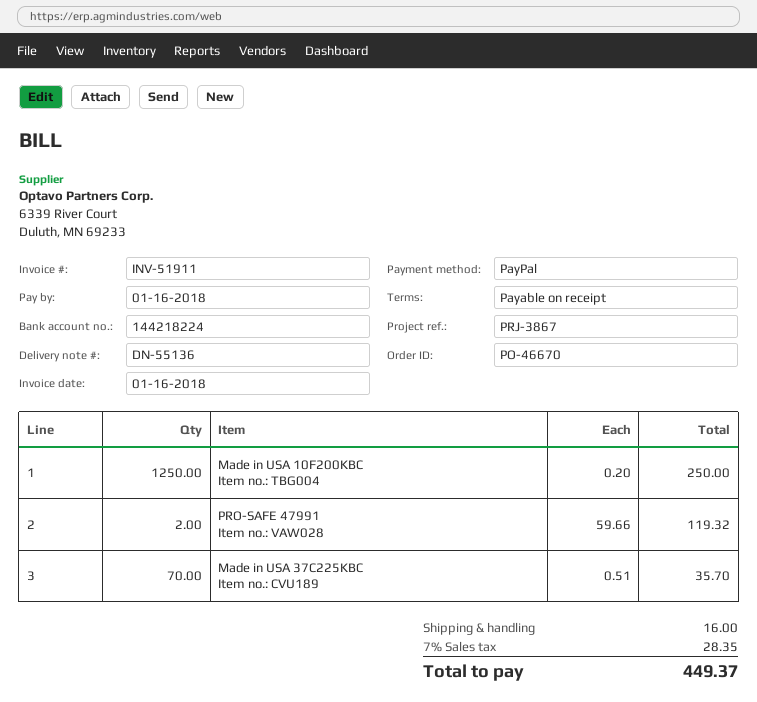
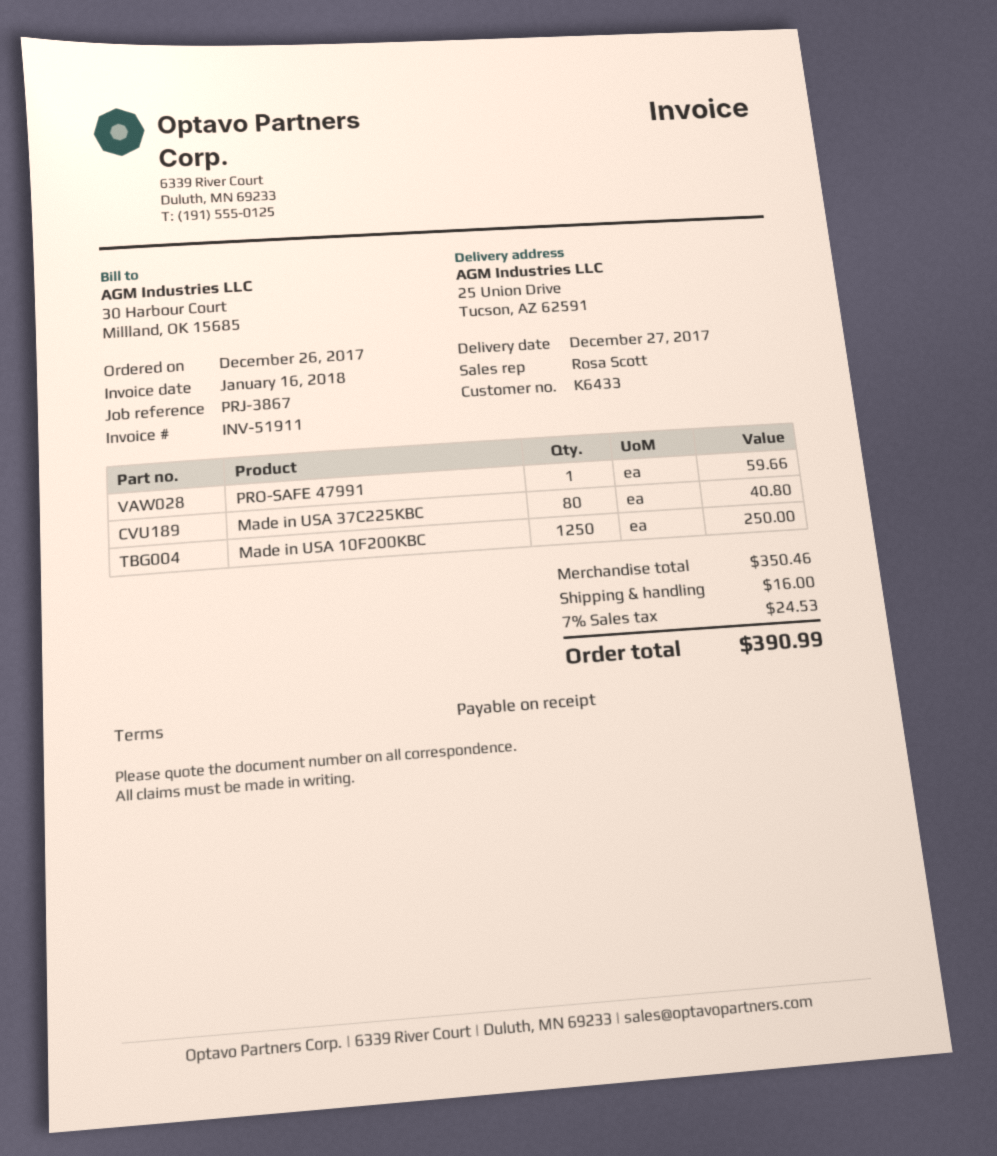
PRO-SAFE 47991: 2 for 119.32 -> 1 for 59.66
Made in USA 37C225KBC: 70 for 35.70 -> 80 for 40.80
tax: 7% = 28.35 -> 7% = 24.53
total: 449.37 -> 390.99

